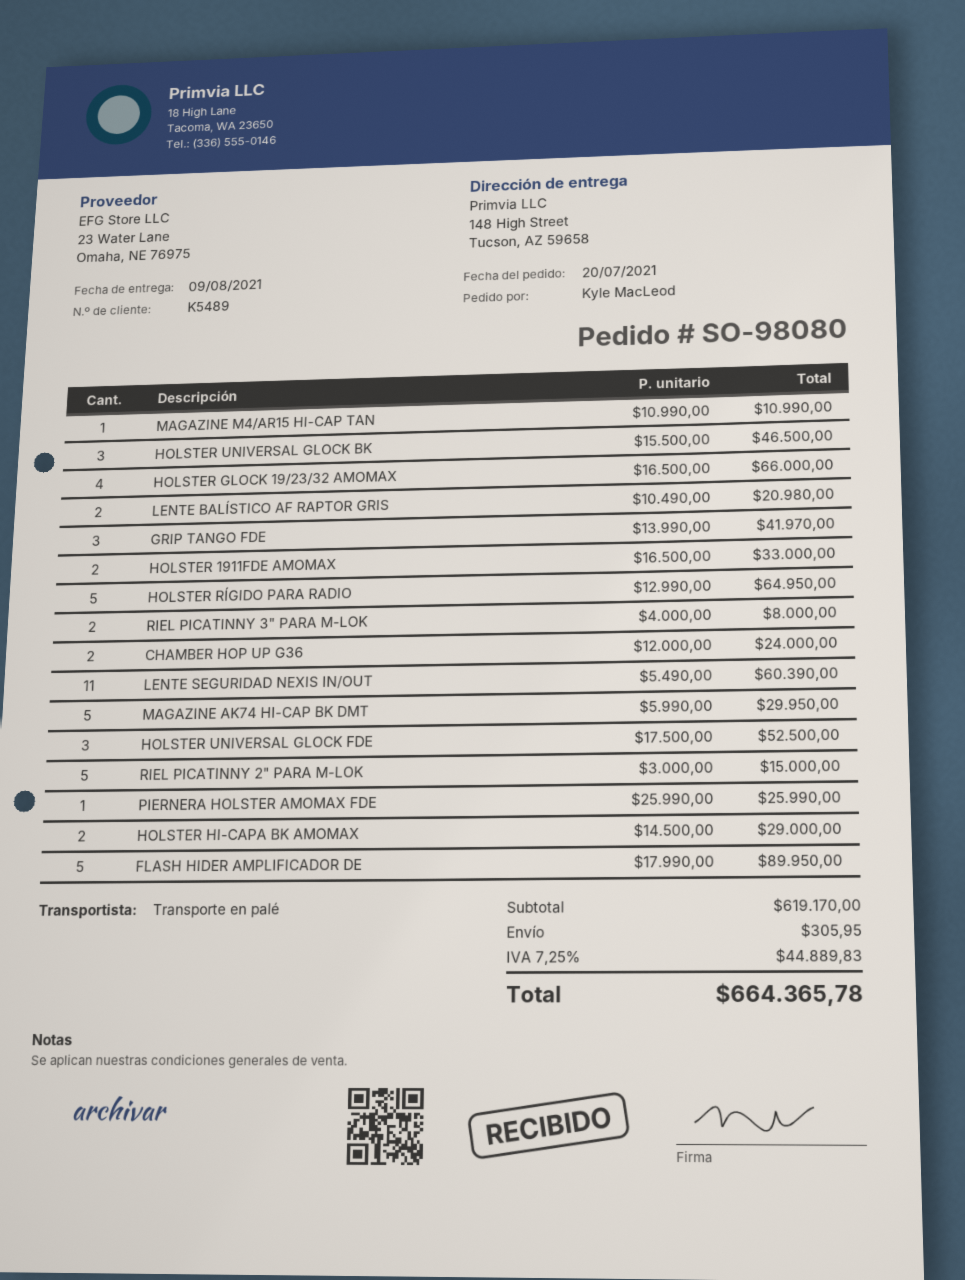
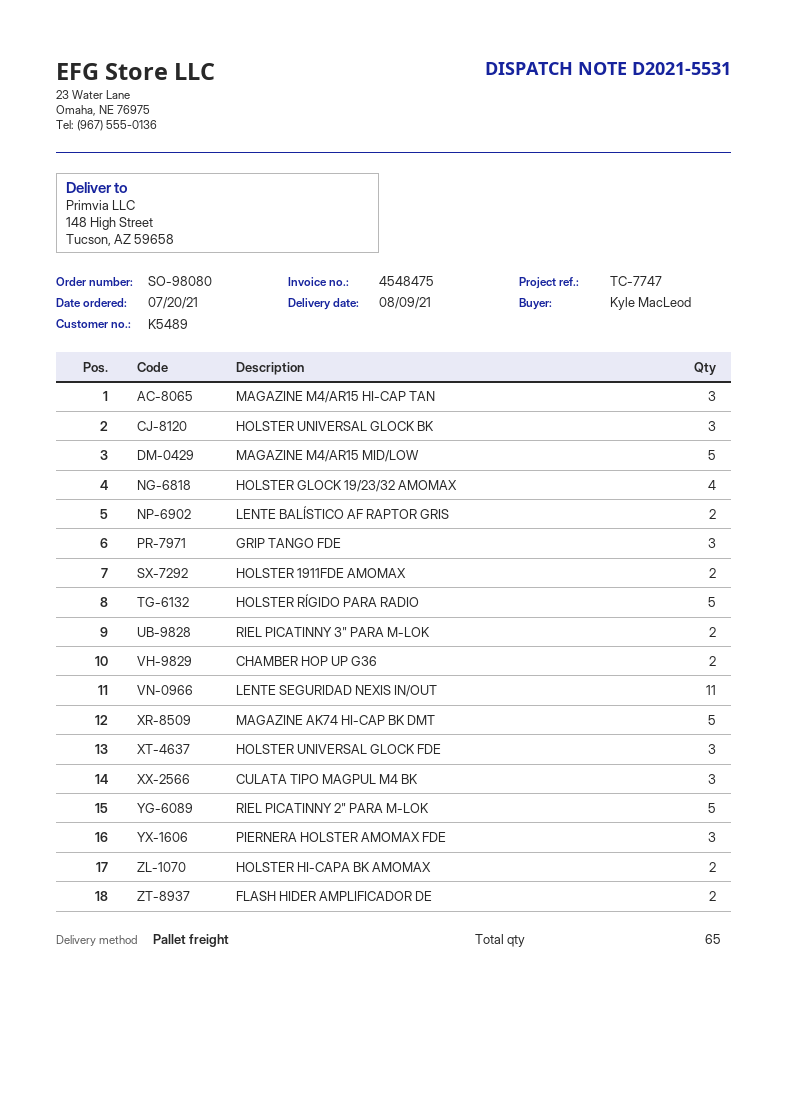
MAGAZINE M4/AR15 HI-CAP TAN: 1 -> 3
PIERNERA HOLSTER AMOMAX FDE: 1 -> 3
FLASH HIDER AMPLIFICADOR DE: 5 -> 2
MAGAZINE M4/AR15 MID/LOW: none -> 5
CULATA TIPO MAGPUL M4 BK: none -> 3

